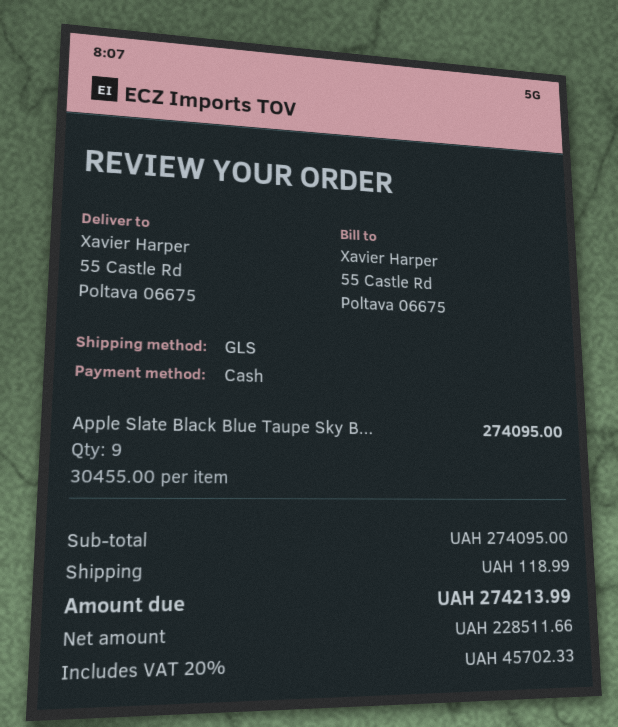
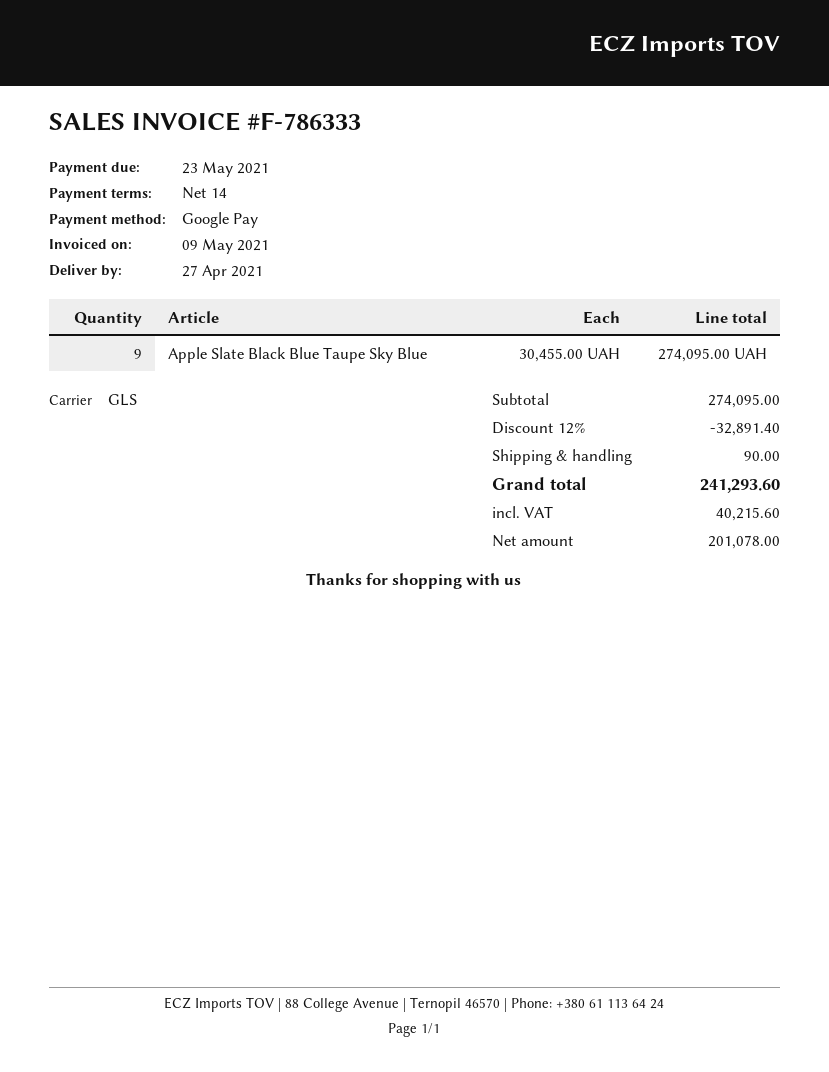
payment method: cash -> Google Pay
discount: none -> 12% = 32891.40
shipping: 118.99 -> 90.00
net: 228511.66 -> 201078.00
tax: 45702.33 -> 40215.60
total: 274213.99 -> 241293.60

